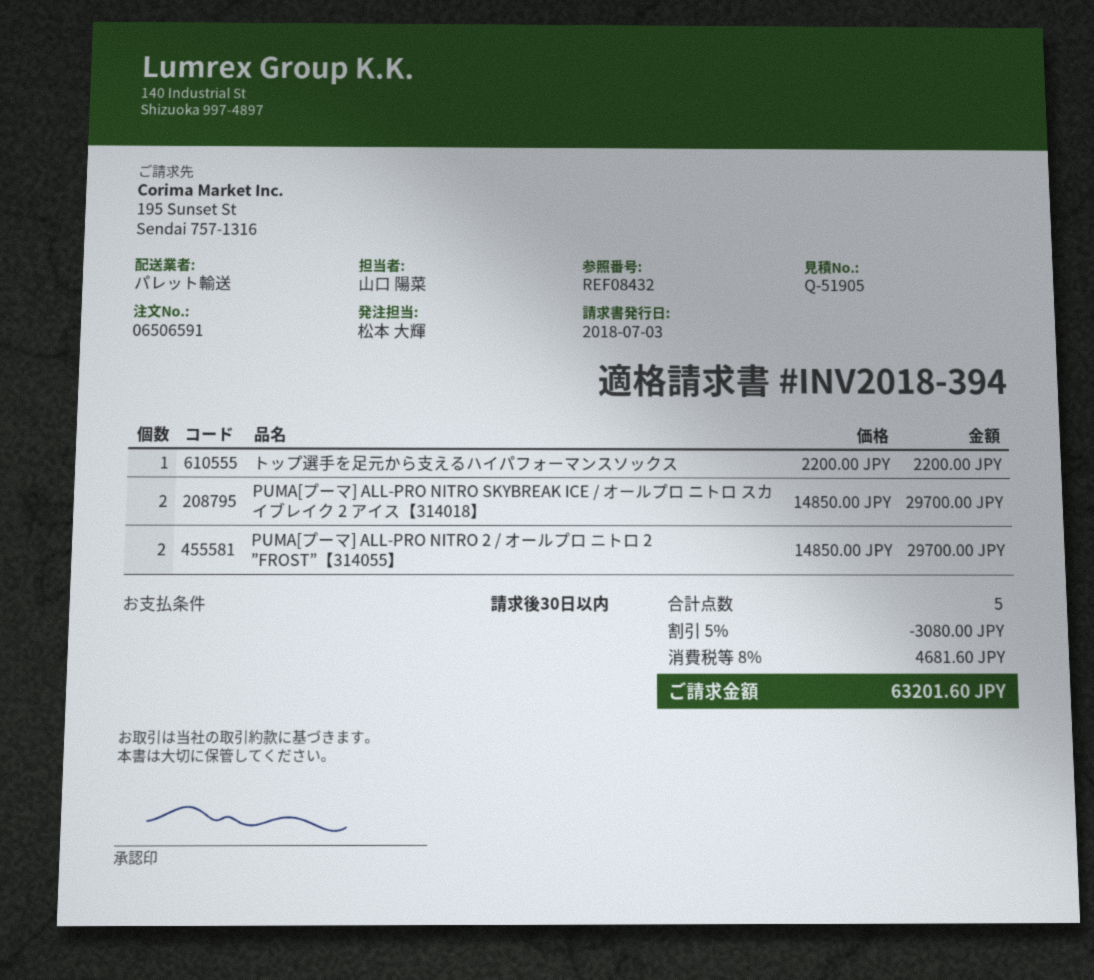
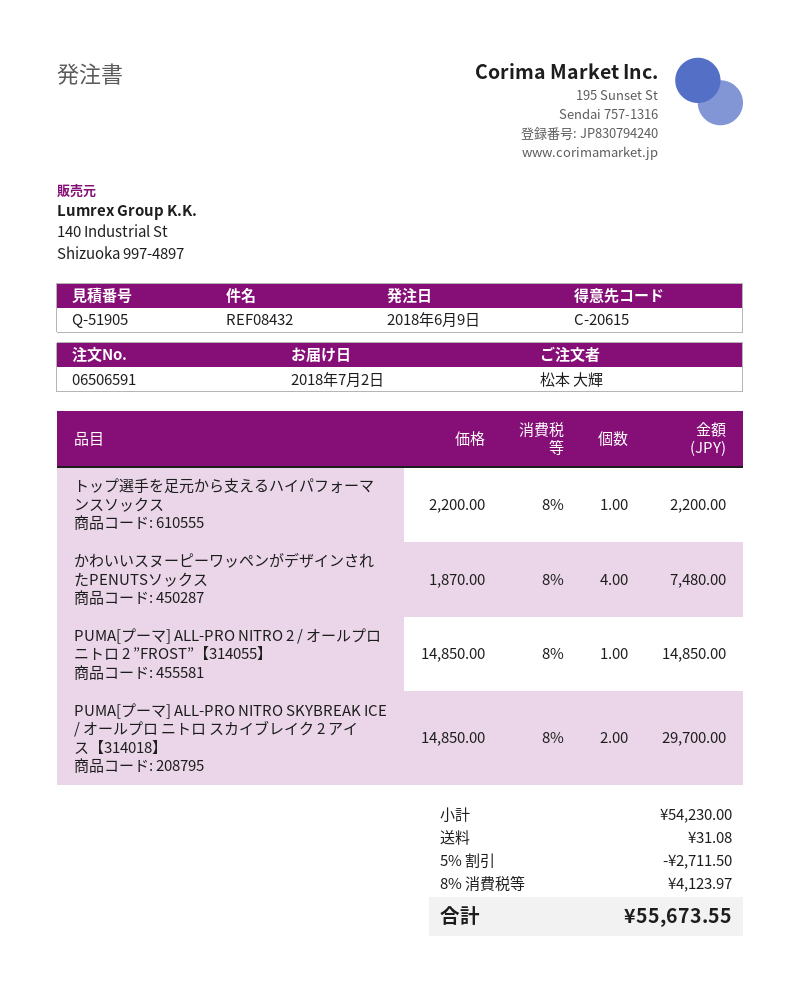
PUMA[プーマ] ALL-PRO NITRO 2 / オールプロ ニトロ 2 ”FROST”【314055】: 2 x 14850.00 = 29700.00 -> 1 x 14850.00 = 14850.00
かわいいスヌーピーワッペンがデザインされたPENUTSソックス: none -> 4 x 1870.00 = 7480.00
discount: 5% = 3080.00 -> 5% = 2711.50
shipping: none -> 31.08
tax: 8% = 4681.60 -> 8% = 4123.97
total: 63201.60 -> 55673.55

